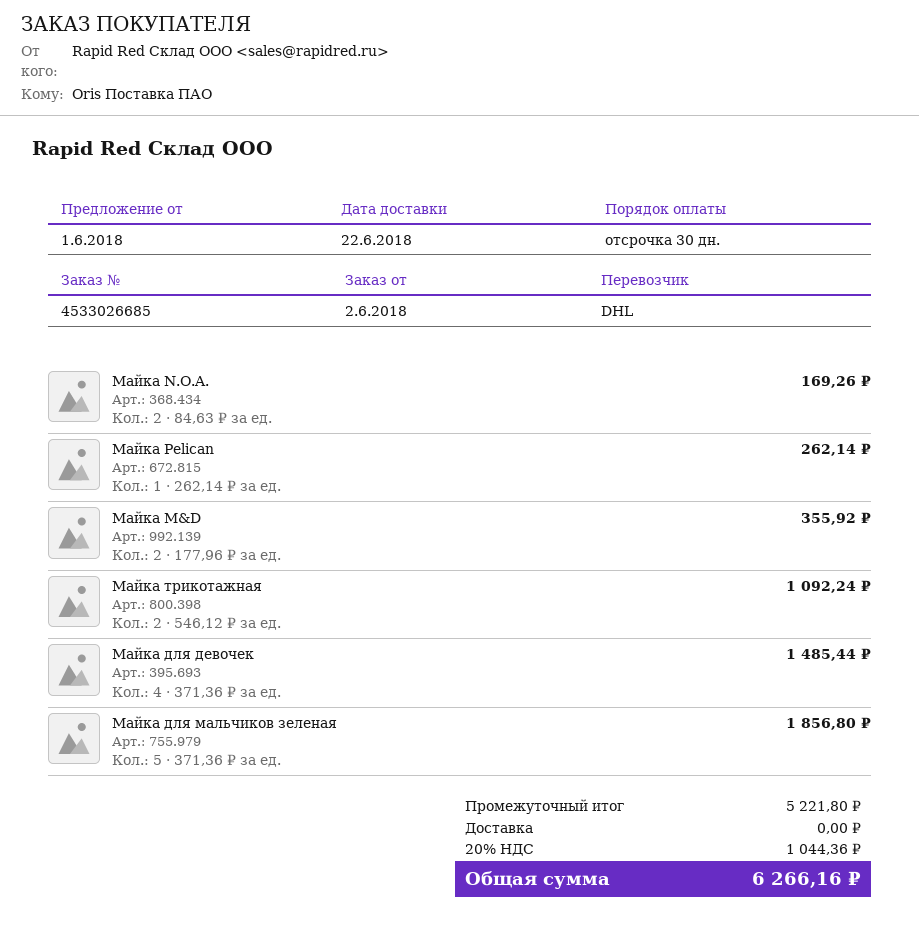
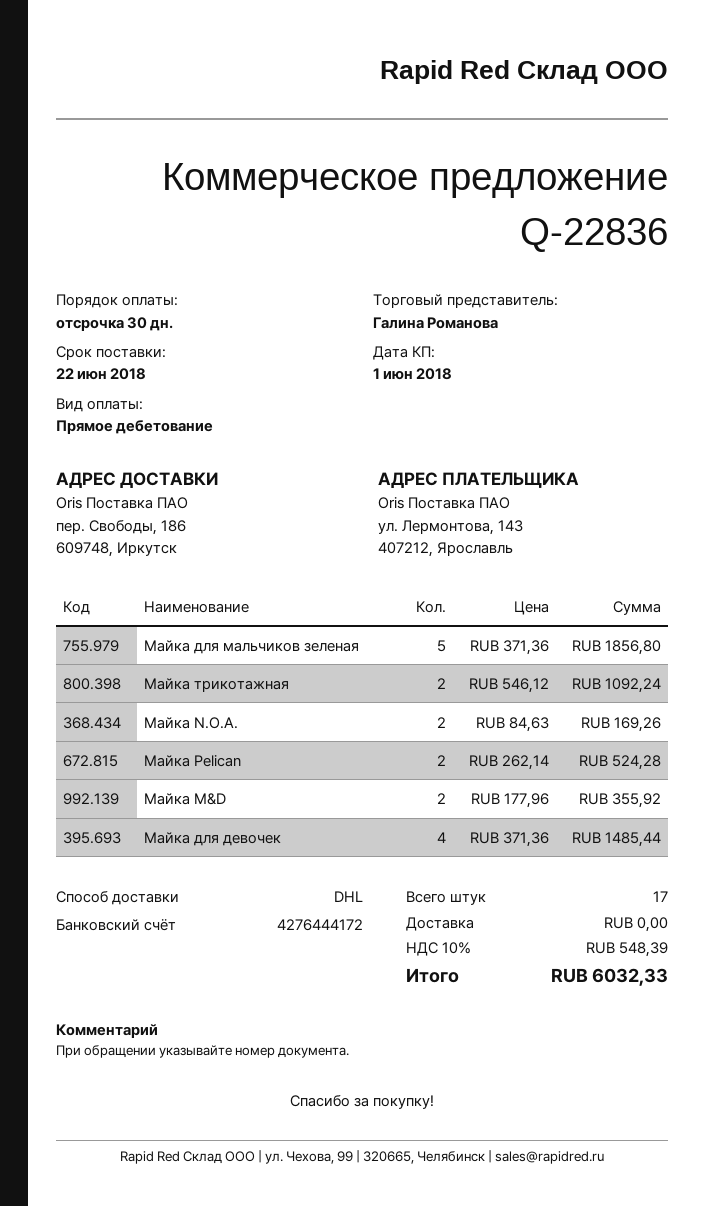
Майка Pelican: 1 x 262.14 = 262.14 -> 2 x 262.14 = 524.28
tax: 20% = 1044.36 -> 10% = 548.39
total: 6266.16 -> 6032.33

